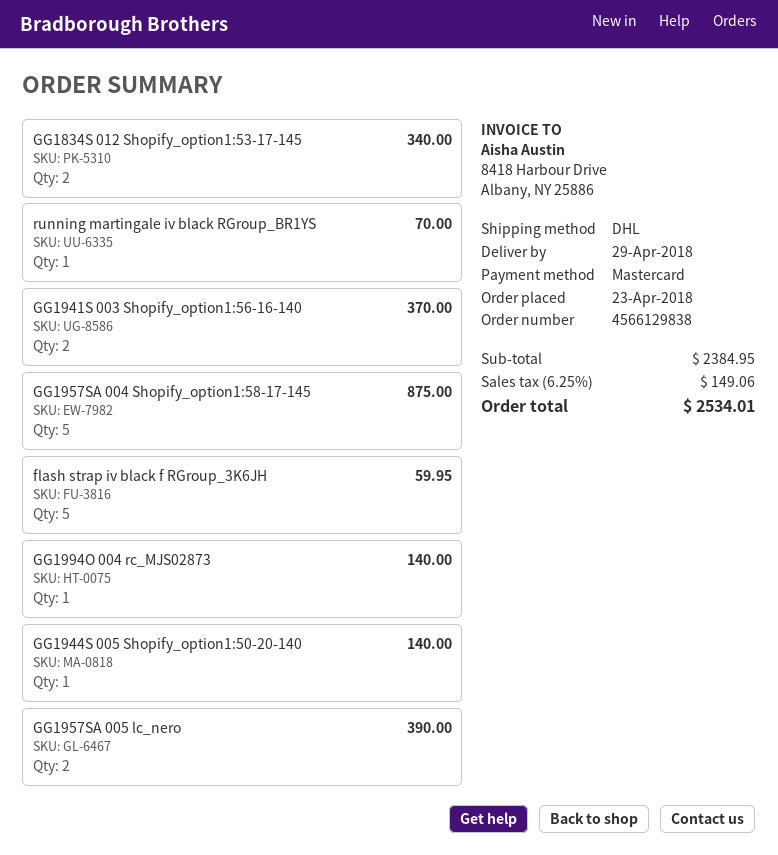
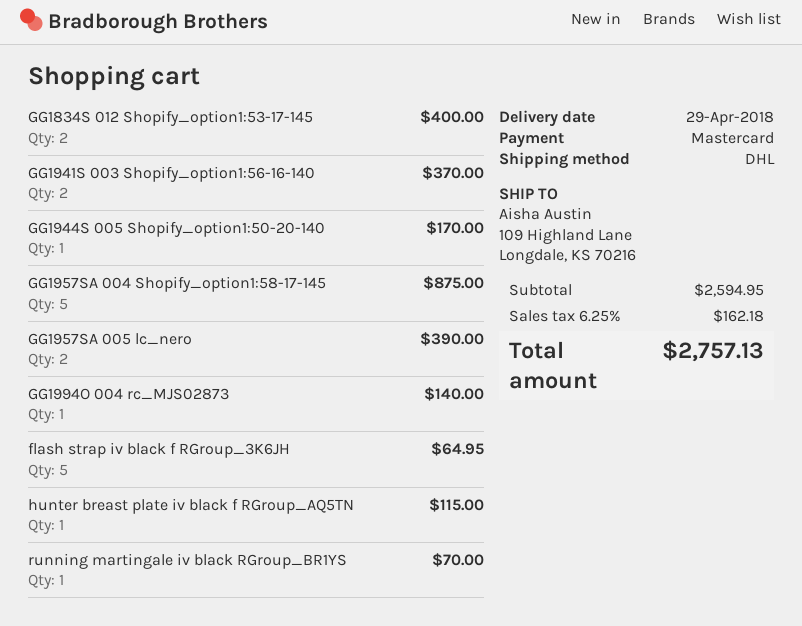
GG1834S 012 Shopify_option1:53-17-145: 2 for 340.00 -> 2 for 400.00
flash strap iv black f RGroup_3K6JH: 5 for 59.95 -> 5 for 64.95
GG1944S 005 Shopify_option1:50-20-140: 1 for 140.00 -> 1 for 170.00
hunter breast plate iv black f RGroup_AQ5TN: none -> 1 for 115.00
subtotal: 2384.95 -> 2594.95
tax: 6.25% = 149.06 -> 6.25% = 162.18
total: 2534.01 -> 2757.13

